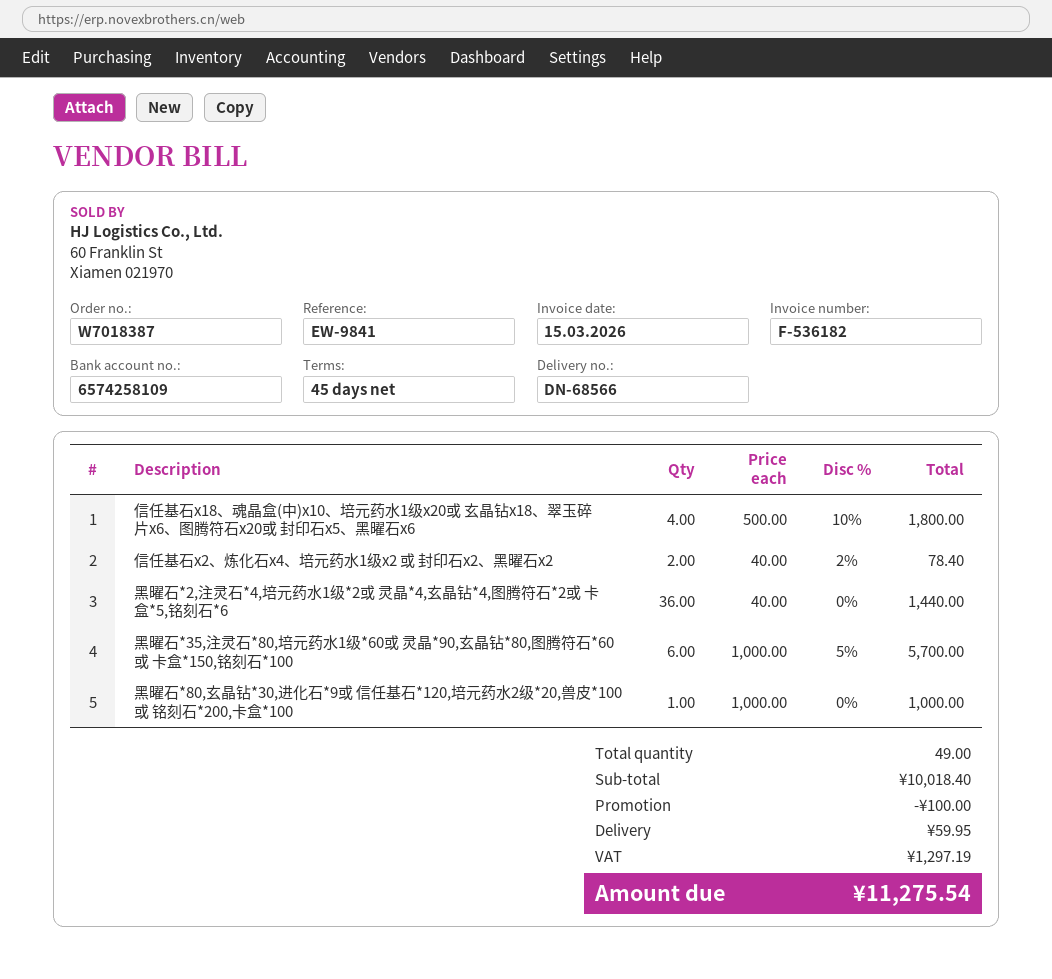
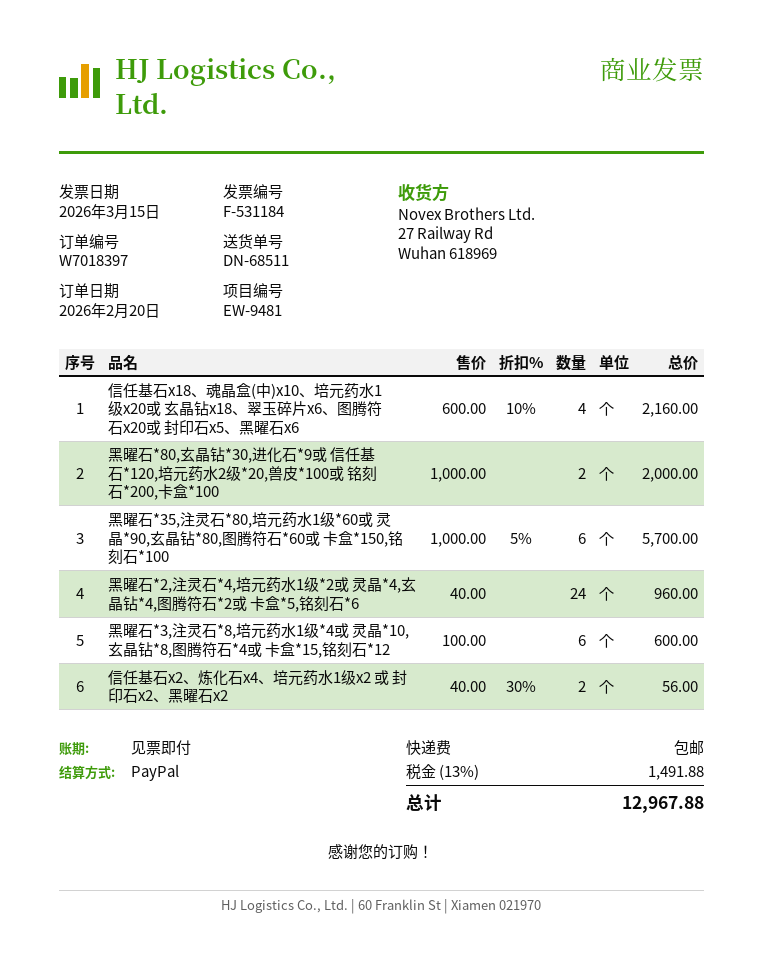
order number: W7018387 -> W7018397
delivery note number: DN-68566 -> DN-68511
invoice number: F-536182 -> F-531184
payment terms: 45 days -> on receipt
reference: EW-9841 -> EW-9481
信任基石x18、魂晶盒(中)x10、培元药水1级x20或 玄晶钻x18、翠玉碎片x6、图腾符石x20或 封印石x5、黑曜石x6: 4 x 500.00 - 10% = 1800.00 -> 4 x 600.00 - 10% = 2160.00
信任基石x2、炼化石x4、培元药水1级x2 或 封印石x2、黑曜石x2: 2 x 40.00 - 2% = 78.40 -> 2 x 40.00 - 30% = 56.00
黑曜石*2,注灵石*4,培元药水1级*2或 灵晶*4,玄晶钻*4,图腾符石*2或 卡盒*5,铭刻石*6: 36 x 40.00 = 1440.00 -> 24 x 40.00 = 960.00
黑曜石*80,玄晶钻*30,进化石*9或 信任基石*120,培元药水2级*20,兽皮*100或 铭刻石*200,卡盒*100: 1 x 1000.00 = 1000.00 -> 2 x 1000.00 = 2000.00
黑曜石*3,注灵石*8,培元药水1级*4或 灵晶*10,玄晶钻*8,图腾符石*4或 卡盒*15,铭刻石*12: none -> 6 x 100.00 = 600.00
discount: 100.00 -> none
shipping: 59.95 -> 0.00
tax: 1297.19 -> 1491.88
total: 11275.54 -> 12967.88

